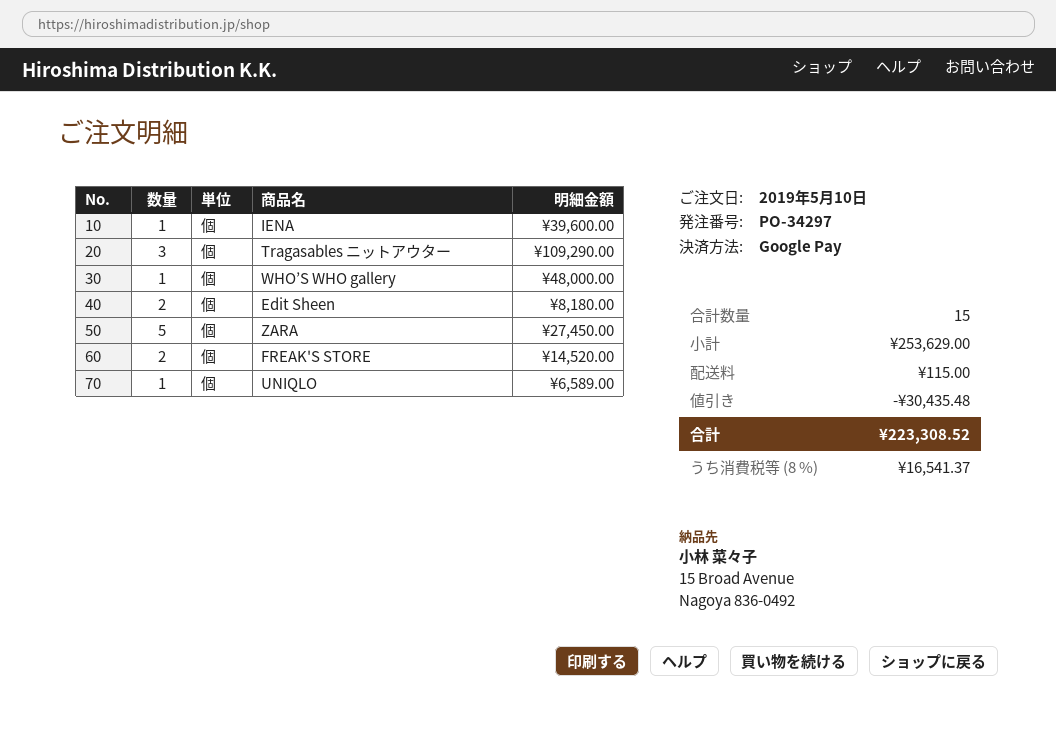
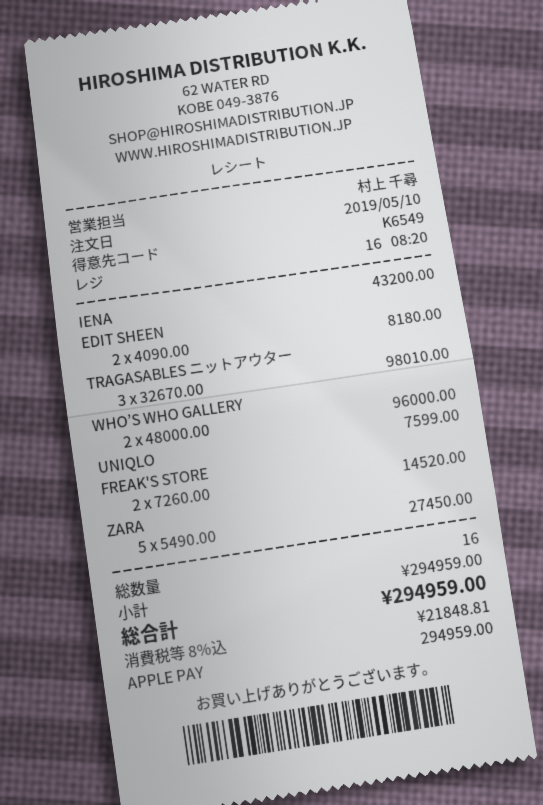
payment method: Google Pay -> Apple Pay
IENA: 1 for 39600.00 -> 1 for 43200.00
Tragasables ニットアウター: 3 for 109290.00 -> 3 for 98010.00
WHO’S WHO gallery: 1 for 48000.00 -> 2 for 96000.00
UNIQLO: 1 for 6589.00 -> 1 for 7599.00
total quantity: 15 -> 16
subtotal: 253629.00 -> 294959.00
discount: 30435.48 -> none
shipping: 115.00 -> none
tax: 8% = 16541.37 -> 8% = 21848.81
total: 223308.52 -> 294959.00

